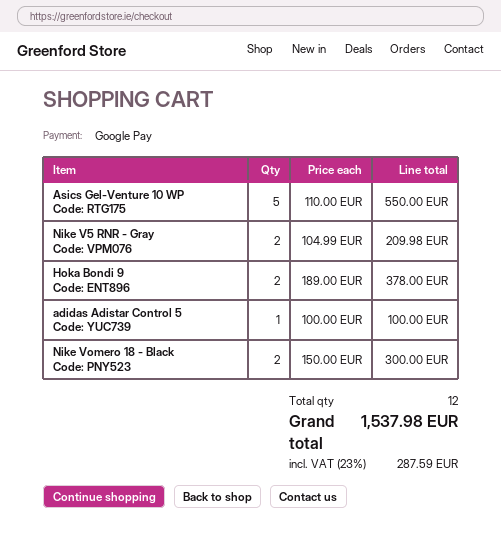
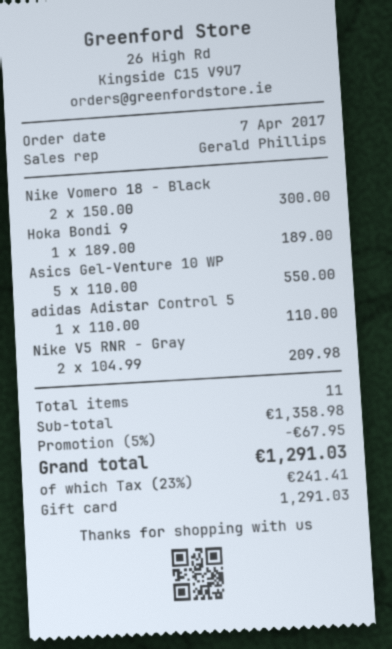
payment method: Google Pay -> gift card
Hoka Bondi 9: 2 x 189.00 = 378.00 -> 1 x 189.00 = 189.00
adidas Adistar Control 5: 1 x 100.00 = 100.00 -> 1 x 110.00 = 110.00
total quantity: 12 -> 11
discount: none -> 5% = 67.95
tax: 23% = 287.59 -> 23% = 241.41
total: 1537.98 -> 1291.03

